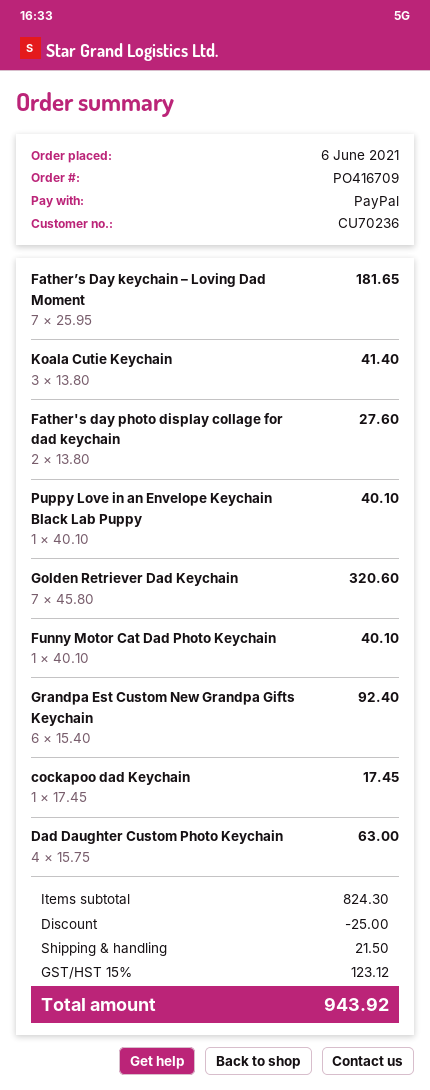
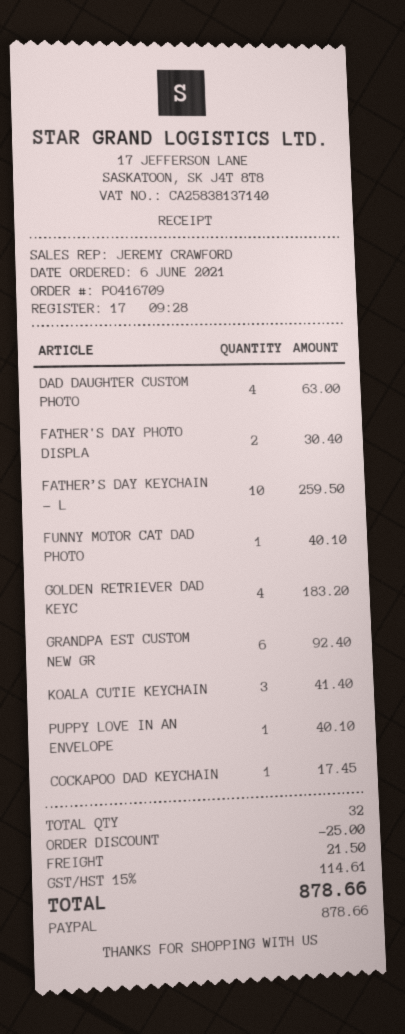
Father’s Day keychain – Loving Dad Moment: 7 for 181.65 -> 10 for 259.50
Father's day photo display collage for dad keychain: 2 for 27.60 -> 2 for 30.40
Golden Retriever Dad Keychain: 7 for 320.60 -> 4 for 183.20
tax: 15% = 123.12 -> 15% = 114.61
total: 943.92 -> 878.66

